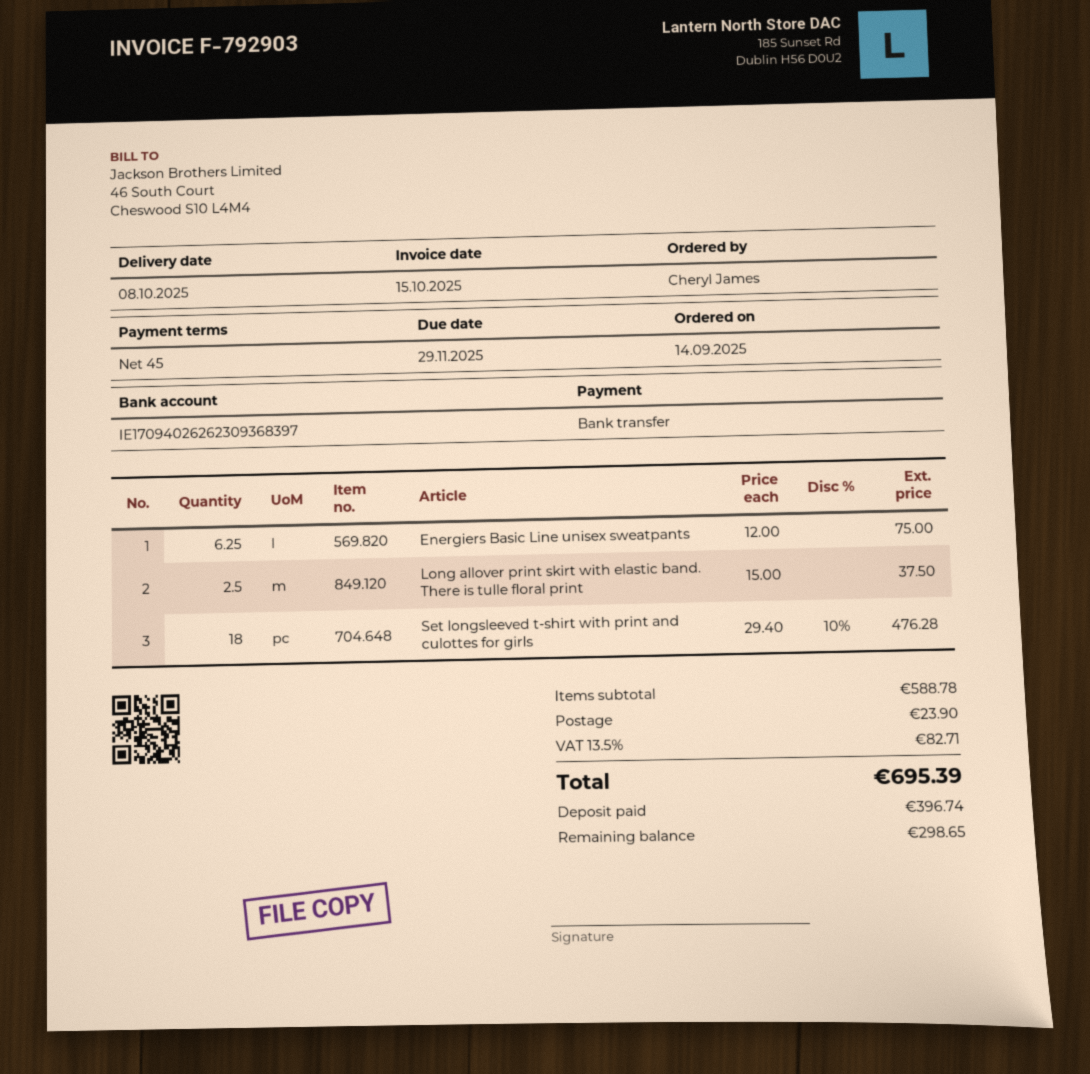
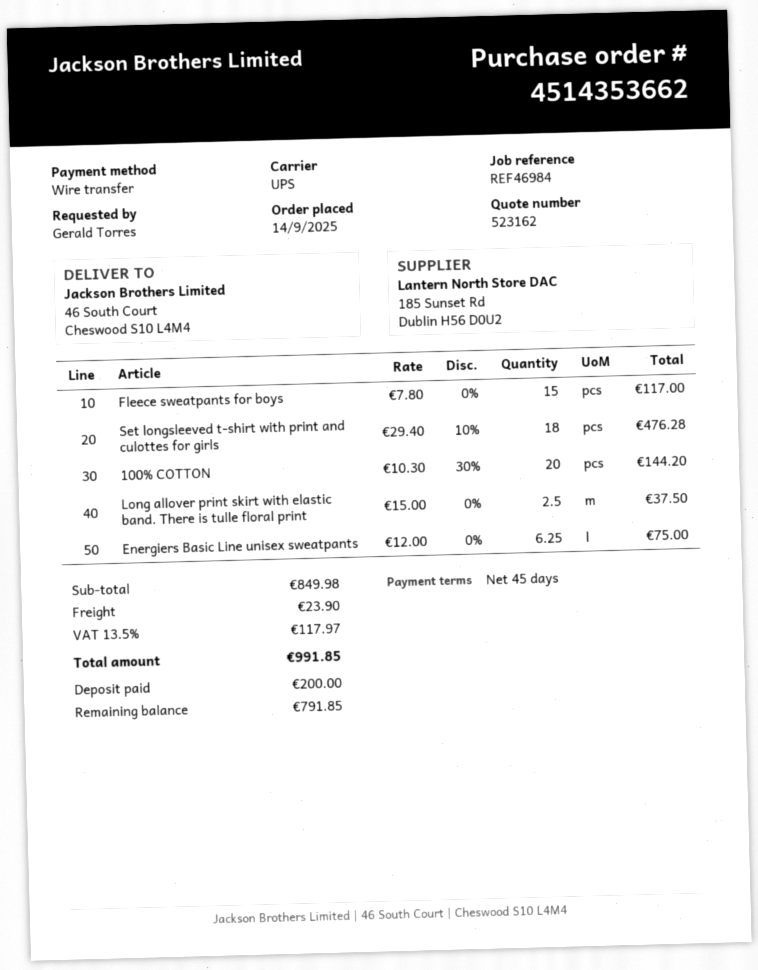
ordered by: Cheryl James -> Gerald Torres
Fleece sweatpants for boys: none -> 15 x 7.80 = 117.00
100% COTTON: none -> 20 x 10.30 - 30% = 144.20
subtotal: 588.78 -> 849.98
tax: 13.5% = 82.71 -> 13.5% = 117.97
total: 695.39 -> 991.85
deposit: 396.74 -> 200.00
balance: 298.65 -> 791.85

